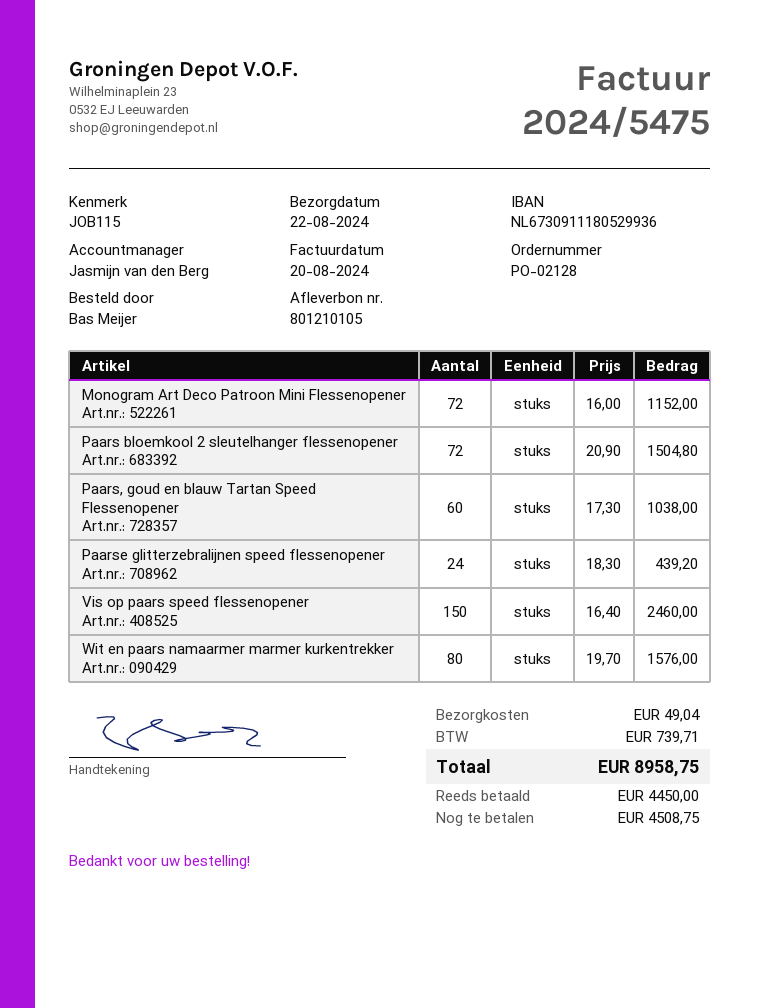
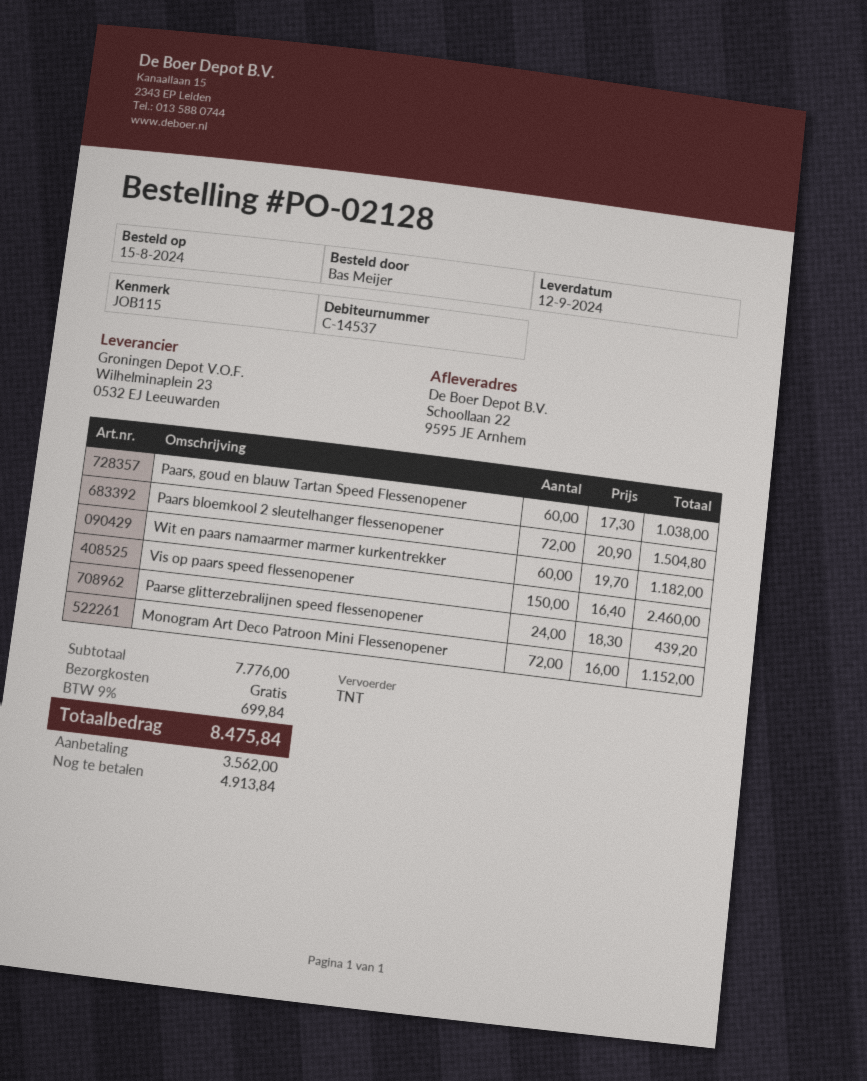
delivery date: 2024-08-22 -> 2024-09-12
Wit en paars namaarmer marmer kurkentrekker: 80 x 19.70 = 1576.00 -> 60 x 19.70 = 1182.00
shipping: 49.04 -> 0.00
tax: 739.71 -> 699.84
total: 8958.75 -> 8475.84
deposit: 4450.00 -> 3562.00
balance: 4508.75 -> 4913.84

